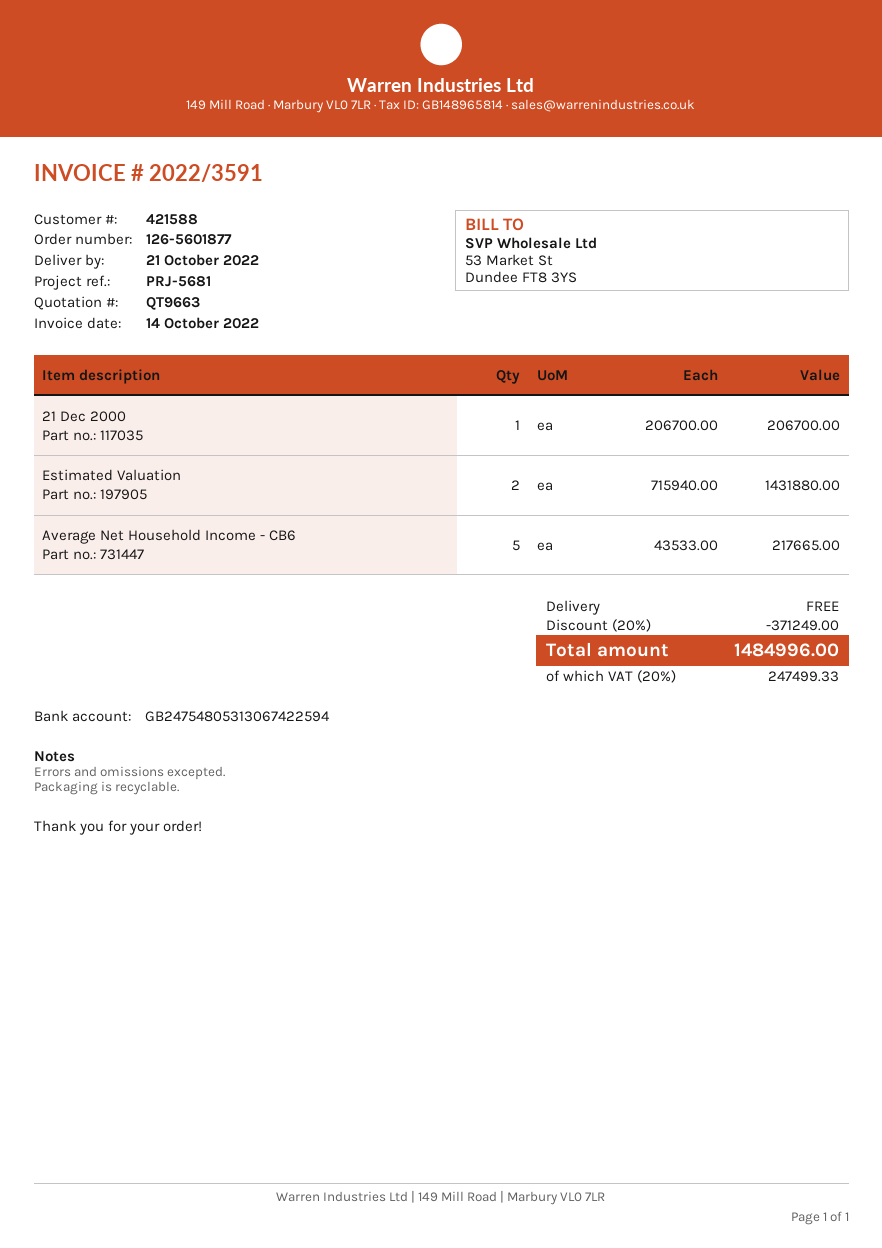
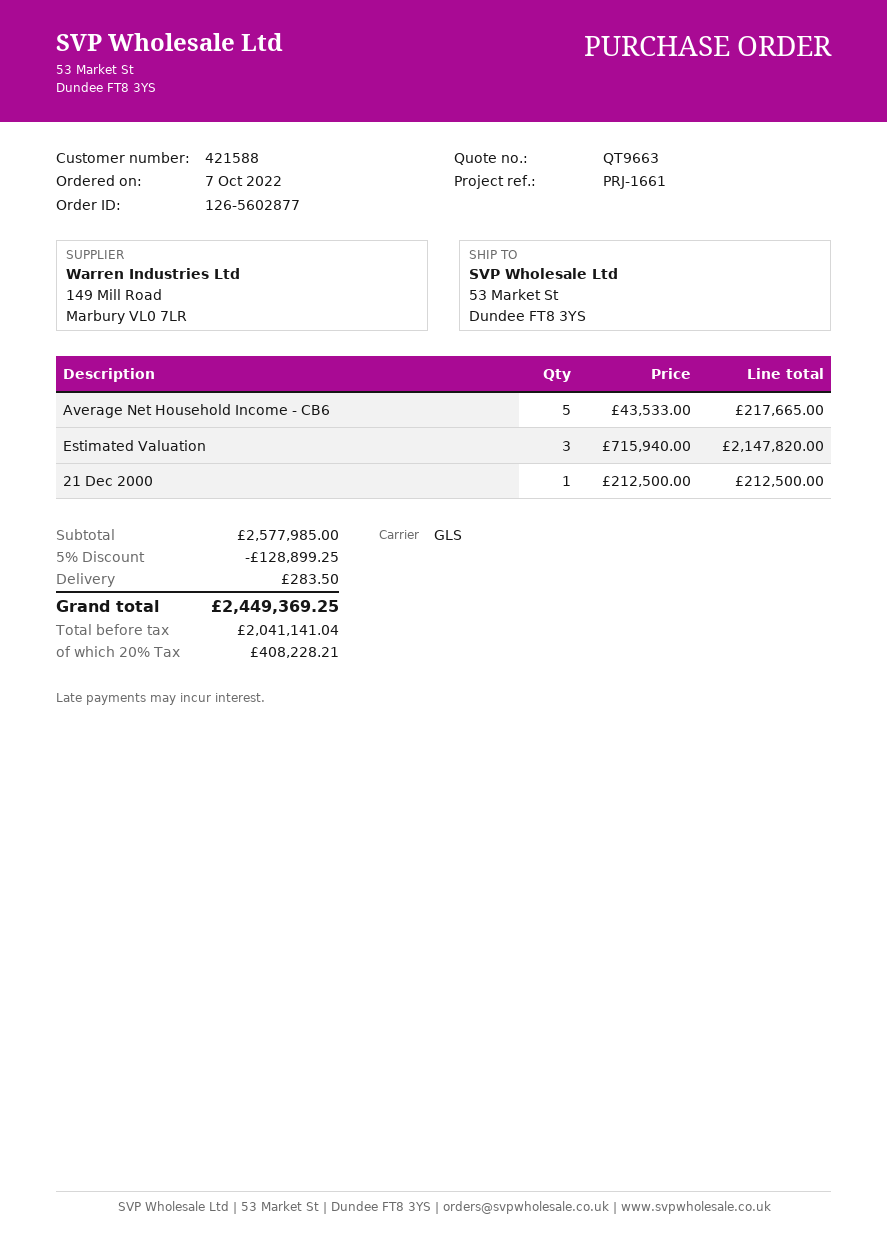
order number: 126-5601877 -> 126-5602877
reference: PRJ-5681 -> PRJ-1661
21 Dec 2000: 1 x 206700.00 = 206700.00 -> 1 x 212500.00 = 212500.00
Estimated Valuation: 2 x 715940.00 = 1431880.00 -> 3 x 715940.00 = 2147820.00
discount: 20% = 371249.00 -> 5% = 128899.25
shipping: 0.00 -> 283.50
tax: 20% = 247499.33 -> 20% = 408228.21
total: 1484996.00 -> 2449369.25

